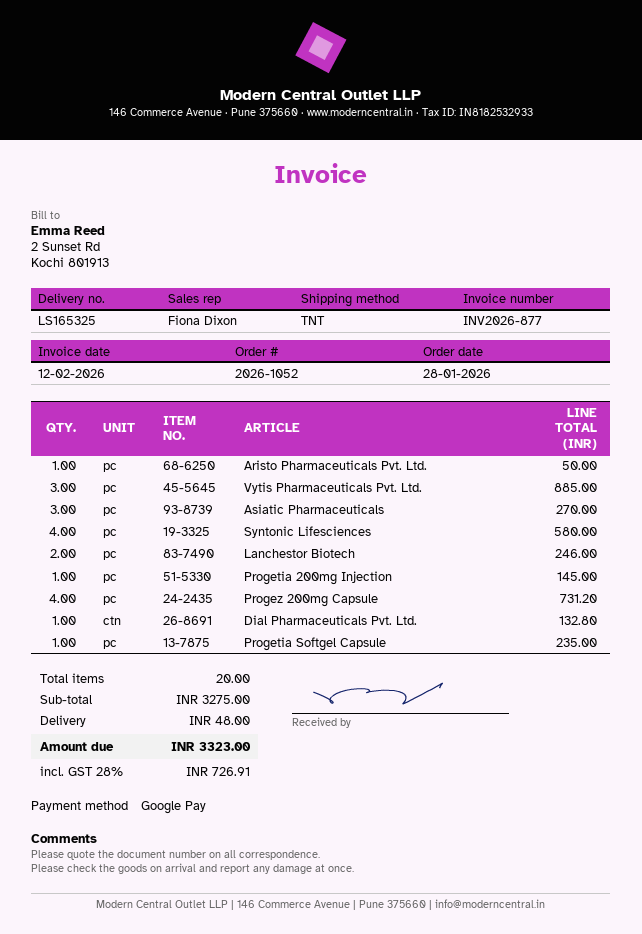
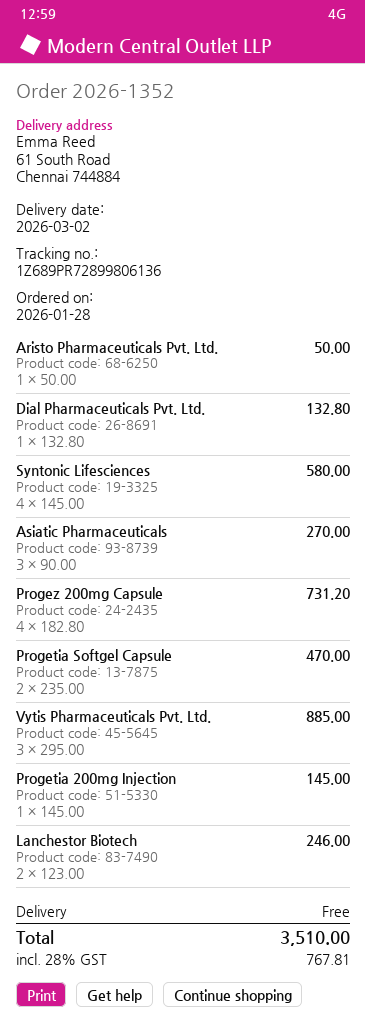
order number: 2026-1052 -> 2026-1352
Progetia Softgel Capsule: 1 for 235.00 -> 2 for 470.00
shipping: 48.00 -> 0.00
tax: 28% = 726.91 -> 28% = 767.81
total: 3323.00 -> 3510.00

